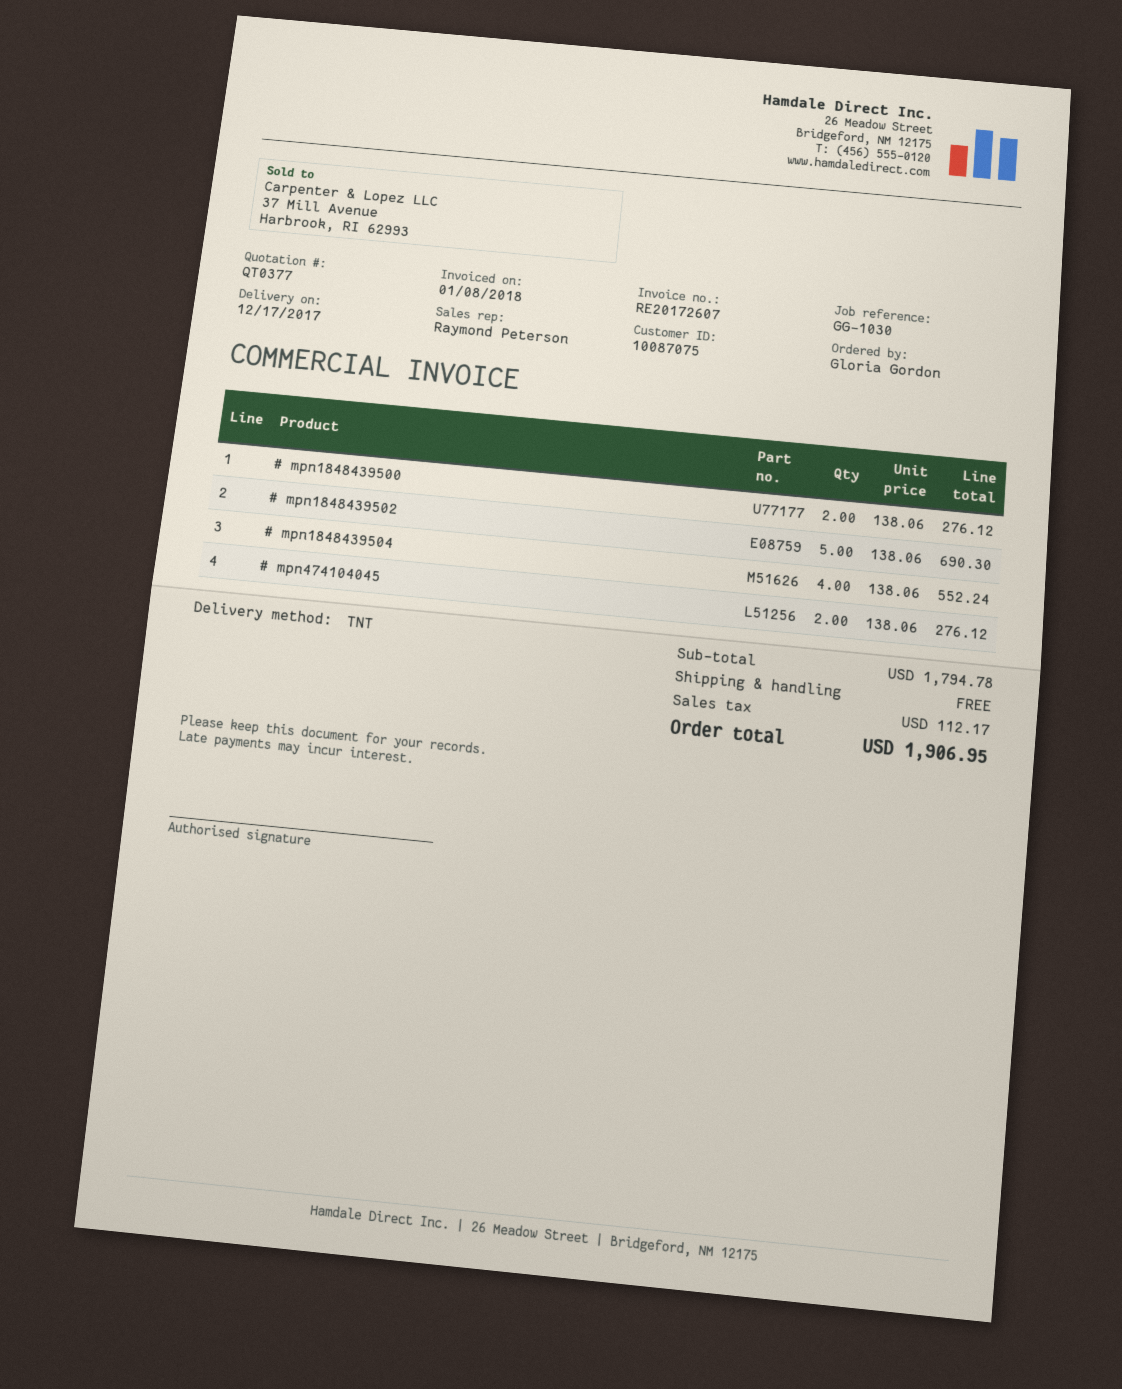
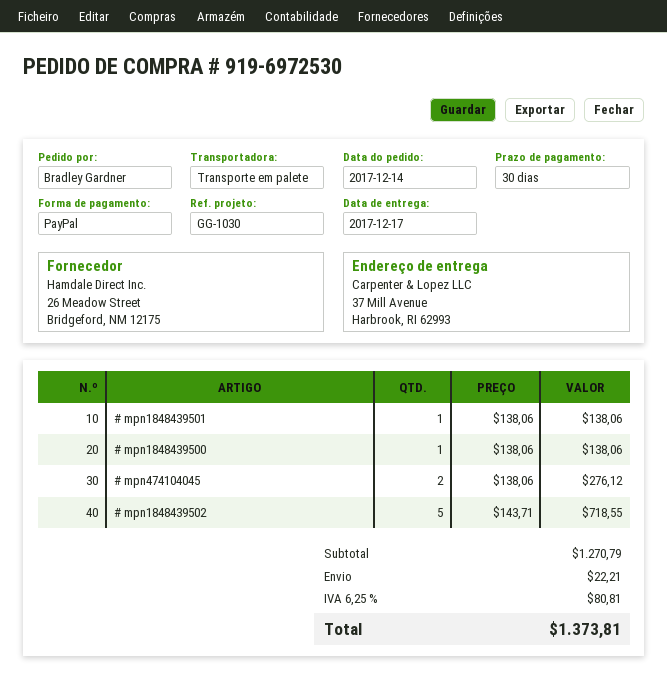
ordered by: Gloria Gordon -> Bradley Gardner
shipping method: TNT -> pallet freight
# mpn1848439500: 2 x 138.06 = 276.12 -> 1 x 138.06 = 138.06
# mpn1848439502: 5 x 138.06 = 690.30 -> 5 x 143.71 = 718.55
# mpn1848439504: 4 x 138.06 = 552.24 -> none
# mpn1848439501: none -> 1 x 138.06 = 138.06
subtotal: 1794.78 -> 1270.79
shipping: 0.00 -> 22.21
tax: 112.17 -> 80.81
total: 1906.95 -> 1373.81

